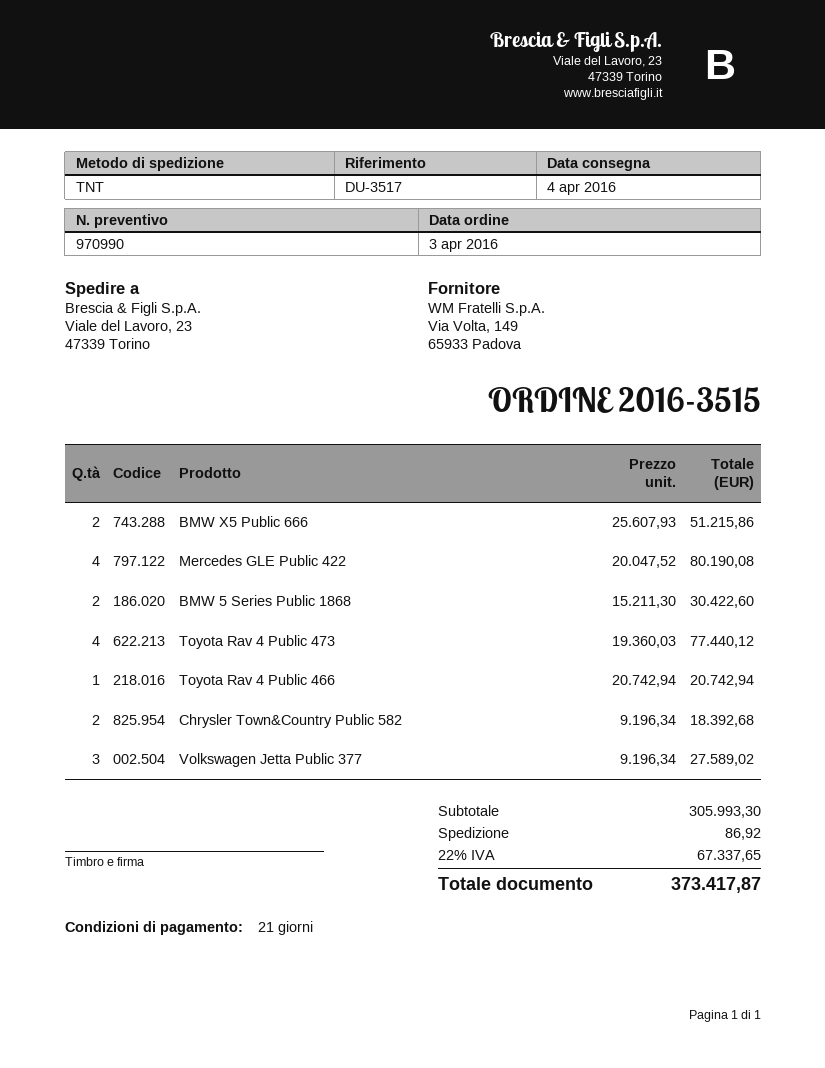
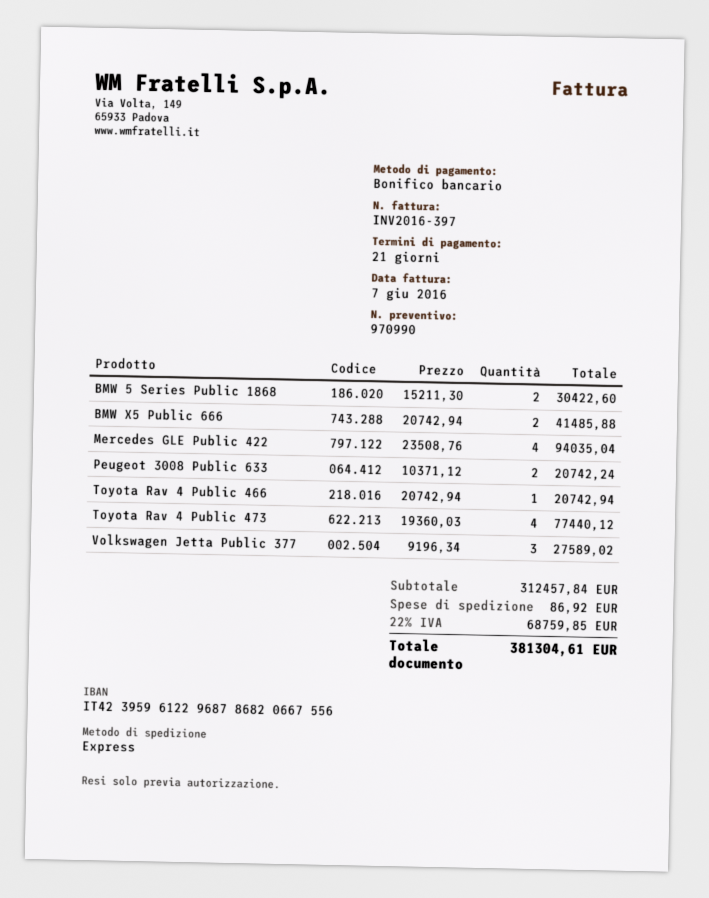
shipping method: TNT -> express
BMW X5 Public 666: 2 x 25607.93 = 51215.86 -> 2 x 20742.94 = 41485.88
Mercedes GLE Public 422: 4 x 20047.52 = 80190.08 -> 4 x 23508.76 = 94035.04
Chrysler Town&Country Public 582: 2 x 9196.34 = 18392.68 -> none
Peugeot 3008 Public 633: none -> 2 x 10371.12 = 20742.24
subtotal: 305993.30 -> 312457.84
tax: 22% = 67337.65 -> 22% = 68759.85
total: 373417.87 -> 381304.61

